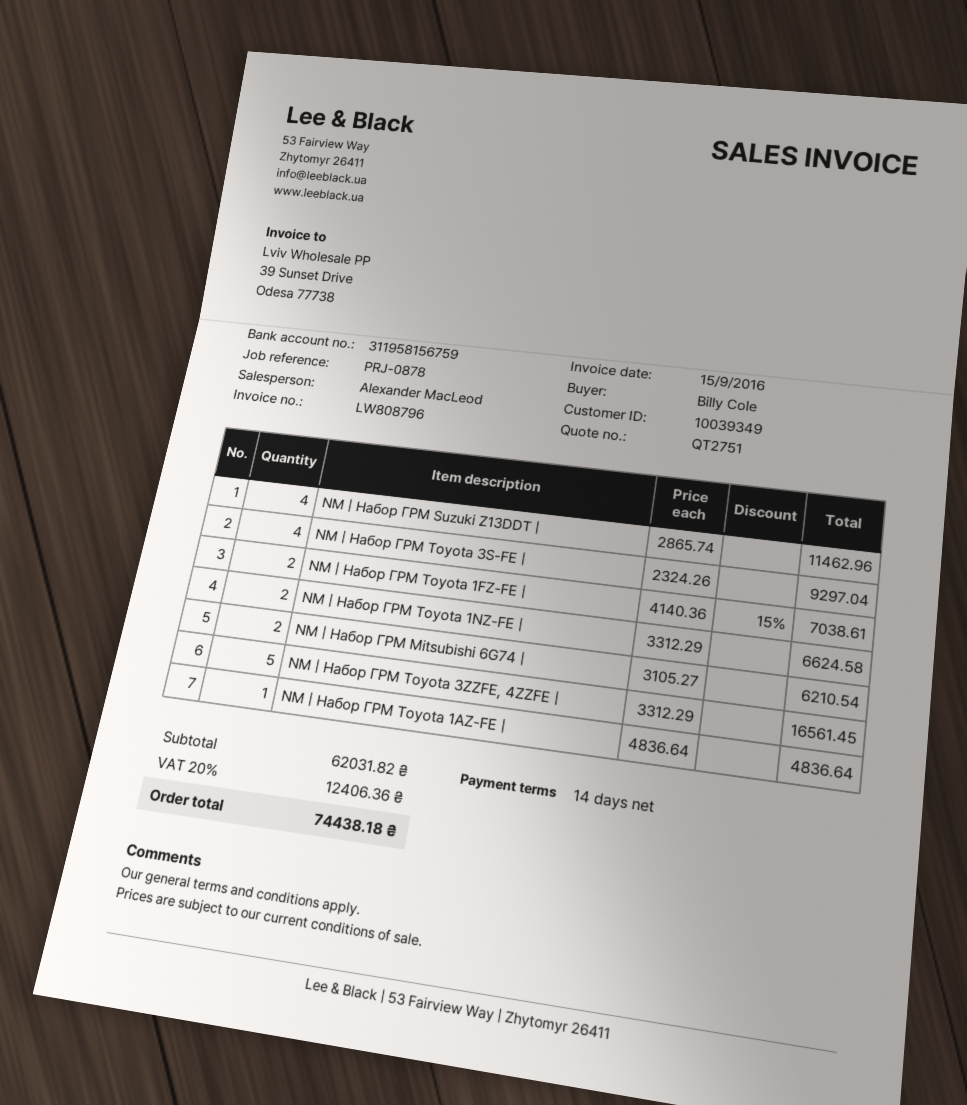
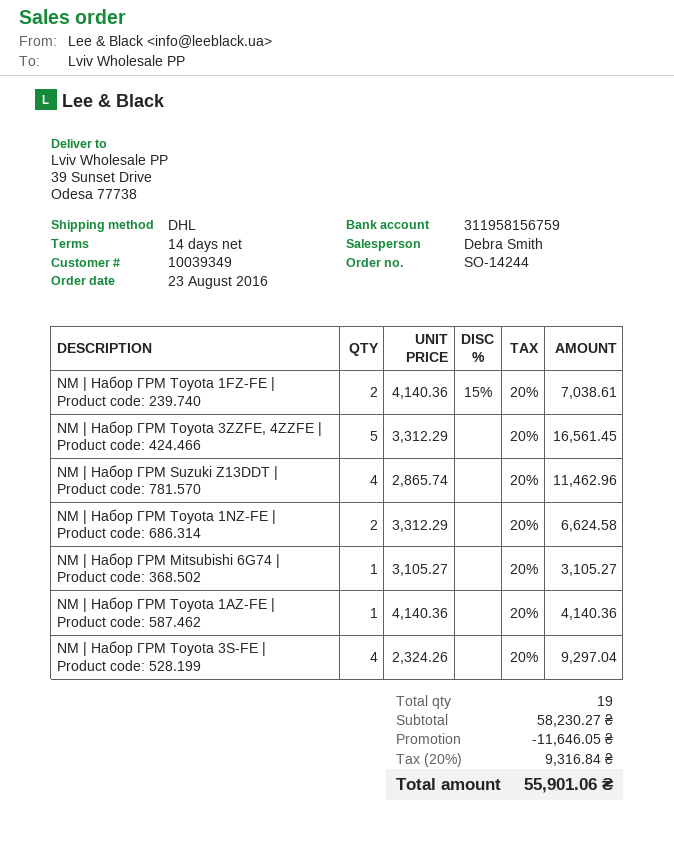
sales rep: Alexander MacLeod -> Debra Smith
NM | Набор ГРМ Mitsubishi 6G74 |: 2 x 3105.27 = 6210.54 -> 1 x 3105.27 = 3105.27
NM | Набор ГРМ Toyota 1AZ-FE |: 1 x 4836.64 = 4836.64 -> 1 x 4140.36 = 4140.36
subtotal: 62031.82 -> 58230.27
discount: none -> 11646.05
tax: 20% = 12406.36 -> 20% = 9316.84
total: 74438.18 -> 55901.06

